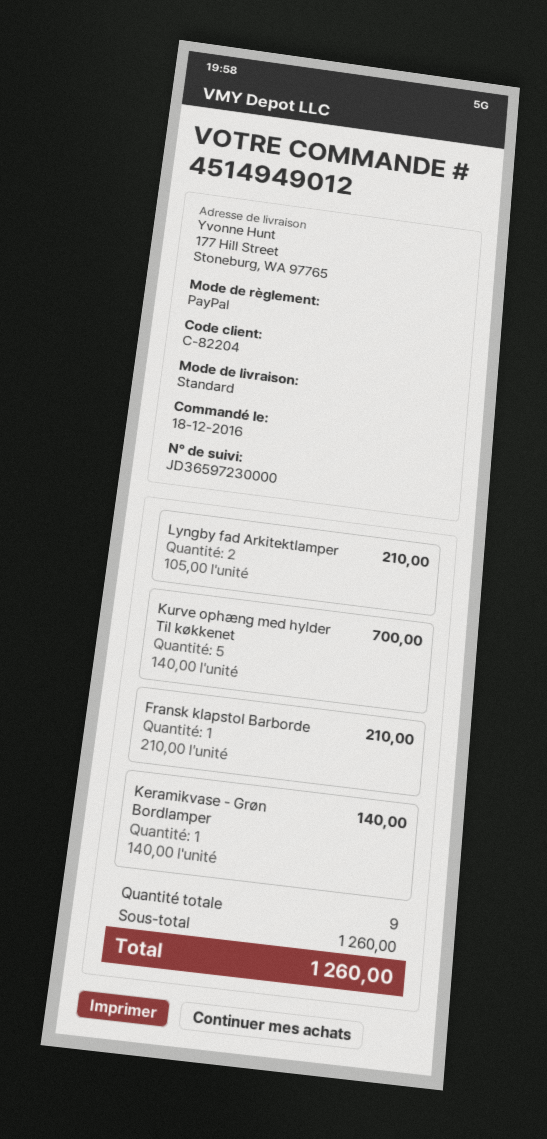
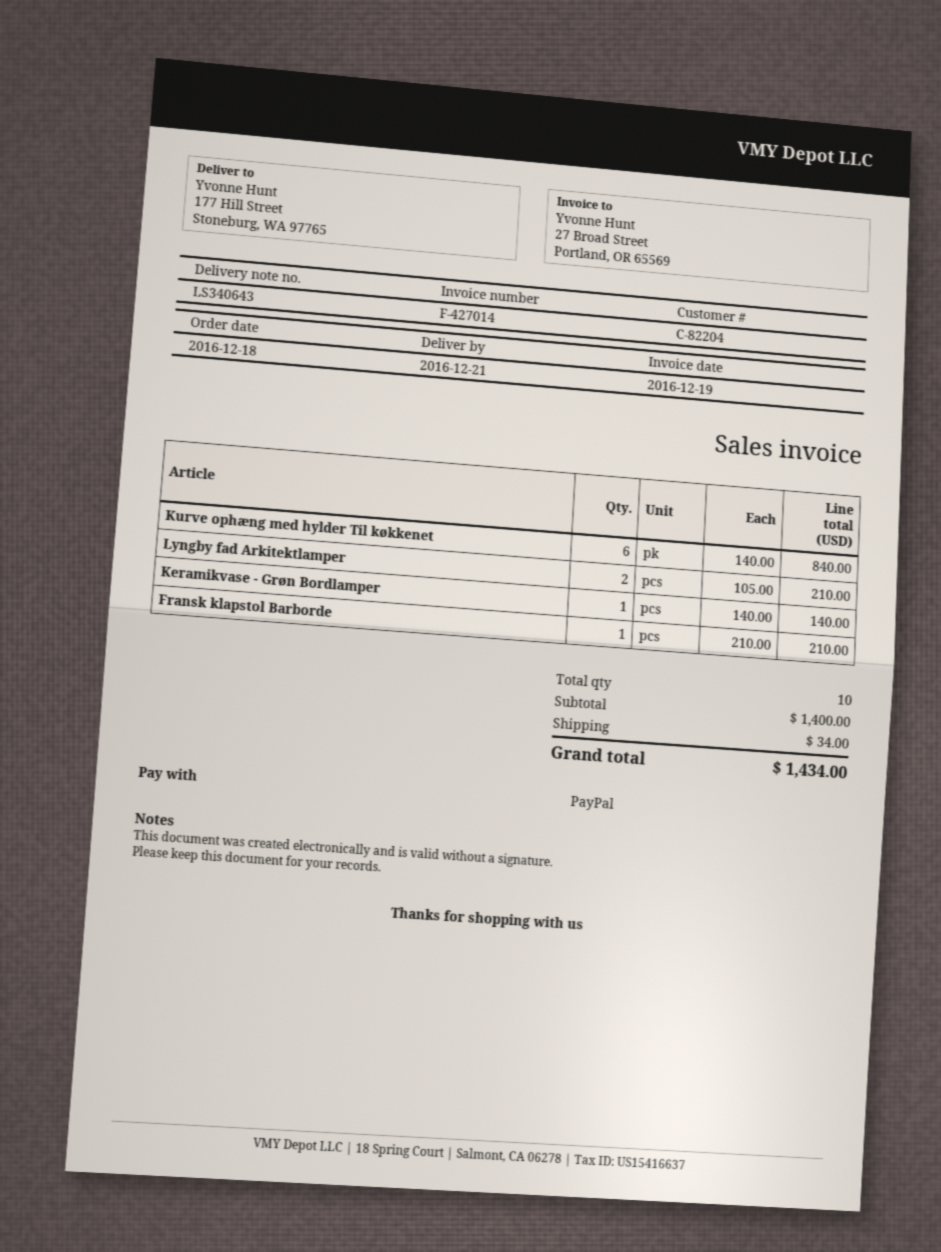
Kurve ophæng med hylder Til køkkenet: 5 x 140.00 = 700.00 -> 6 x 140.00 = 840.00
total quantity: 9 -> 10
subtotal: 1260.00 -> 1400.00
shipping: none -> 34.00
total: 1260.00 -> 1434.00

